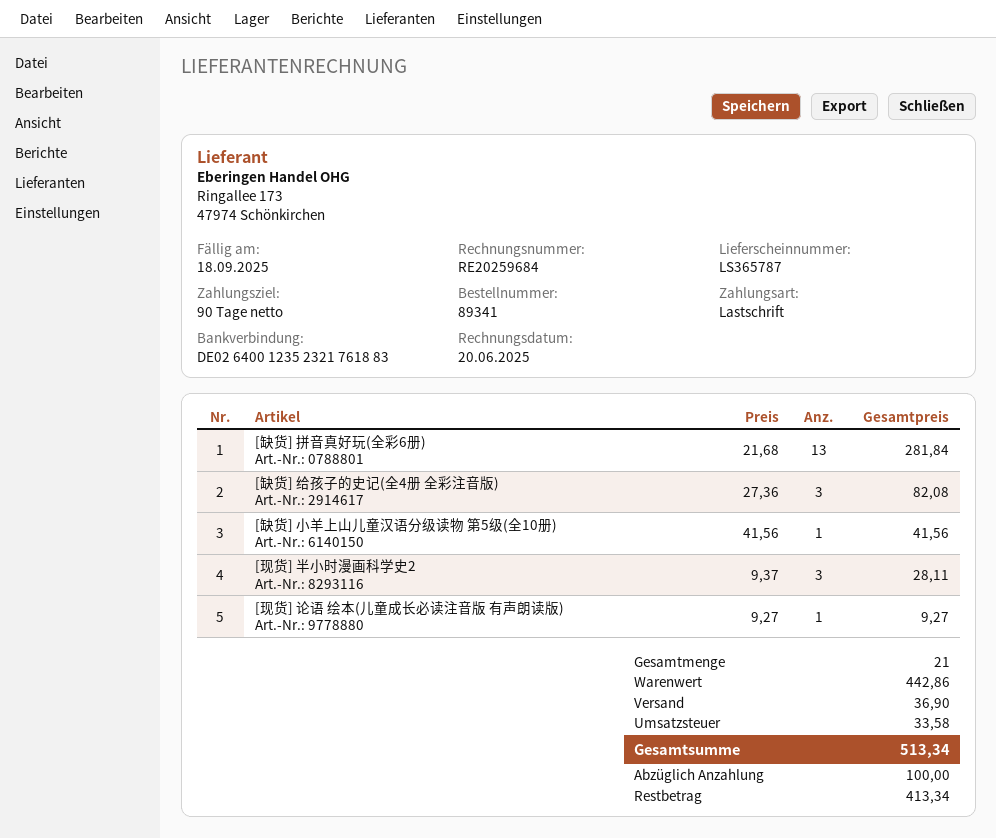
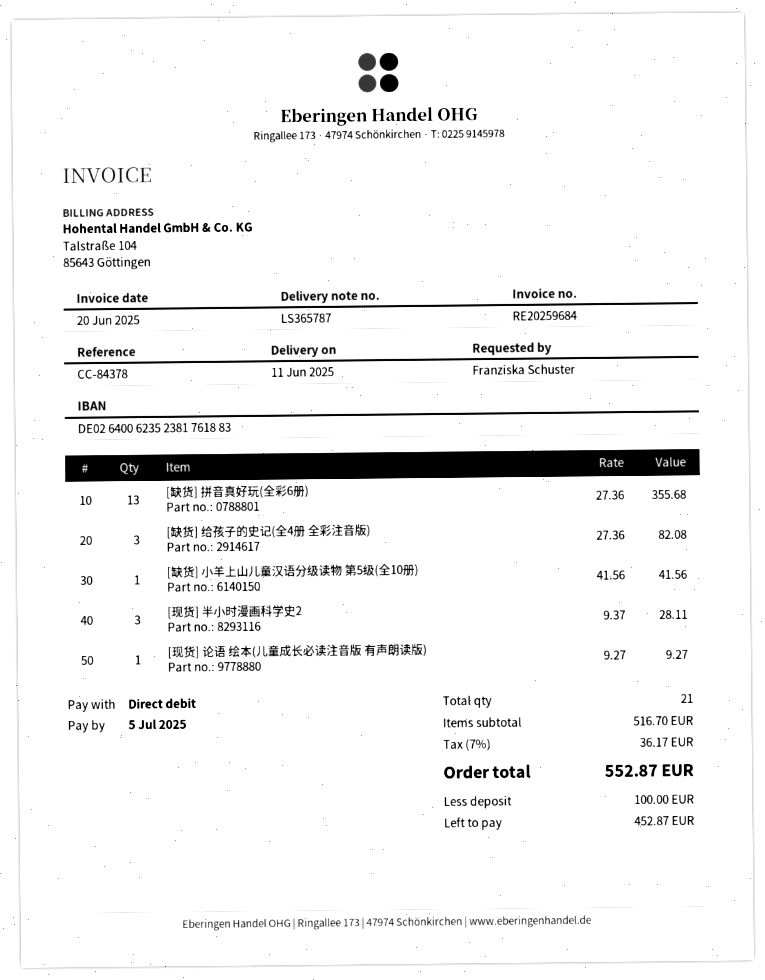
due date: 2025-09-18 -> 2025-07-05
bank account: DE02640012352321761883 -> DE02640062352381761883
[缺货] 拼音真好玩(全彩6册): 13 x 21.68 = 281.84 -> 13 x 27.36 = 355.68
subtotal: 442.86 -> 516.70
shipping: 36.90 -> none
tax: 33.58 -> 36.17
total: 513.34 -> 552.87
balance: 413.34 -> 452.87

